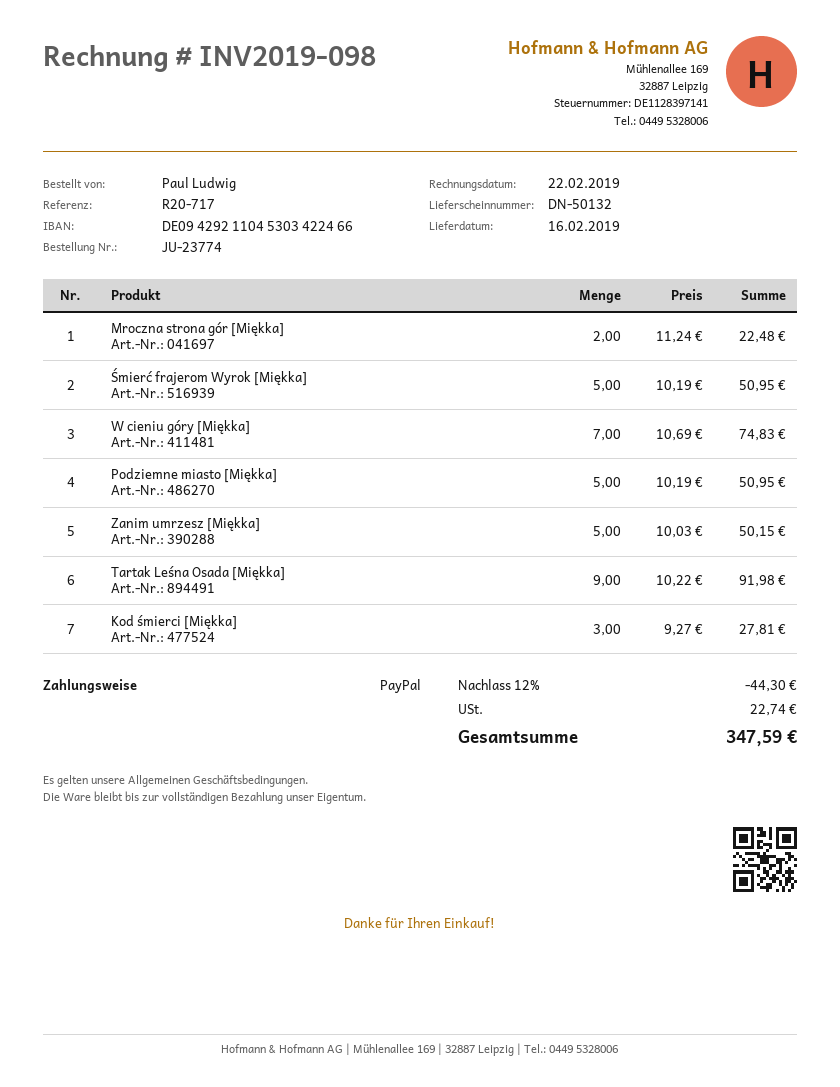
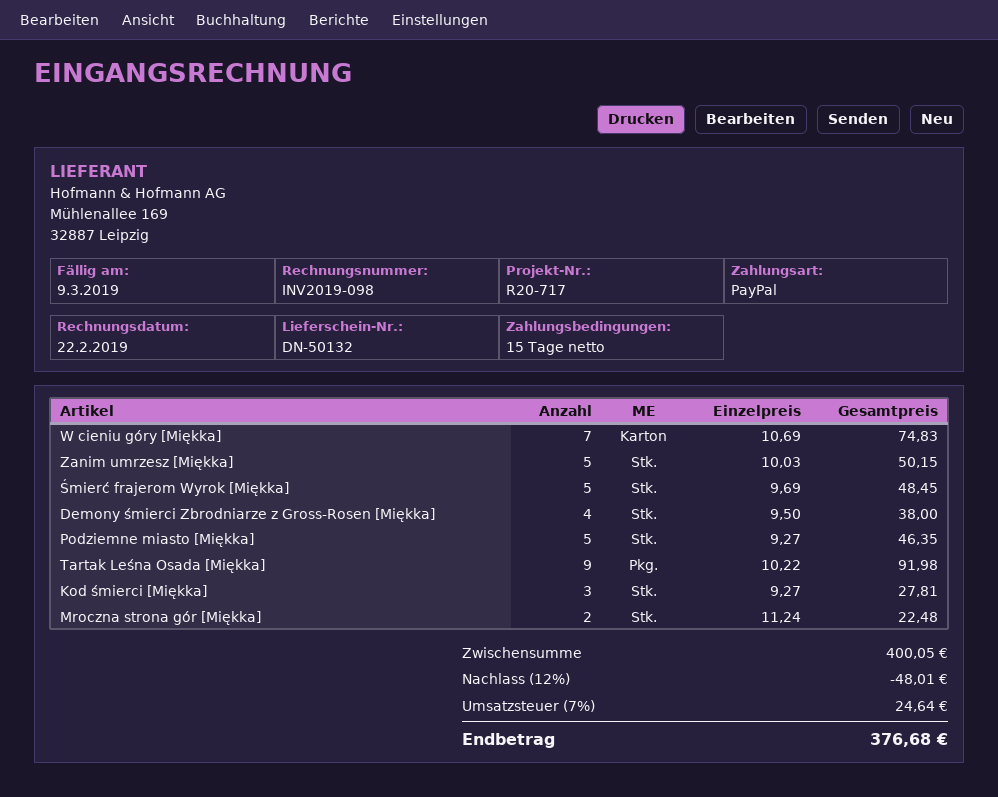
Śmierć frajerom Wyrok [Miękka]: 5 x 10.19 = 50.95 -> 5 x 9.69 = 48.45
Podziemne miasto [Miękka]: 5 x 10.19 = 50.95 -> 5 x 9.27 = 46.35
Demony śmierci Zbrodniarze z Gross-Rosen [Miękka]: none -> 4 x 9.50 = 38.00
discount: 12% = 44.30 -> 12% = 48.01
tax: 22.74 -> 24.64
total: 347.59 -> 376.68

